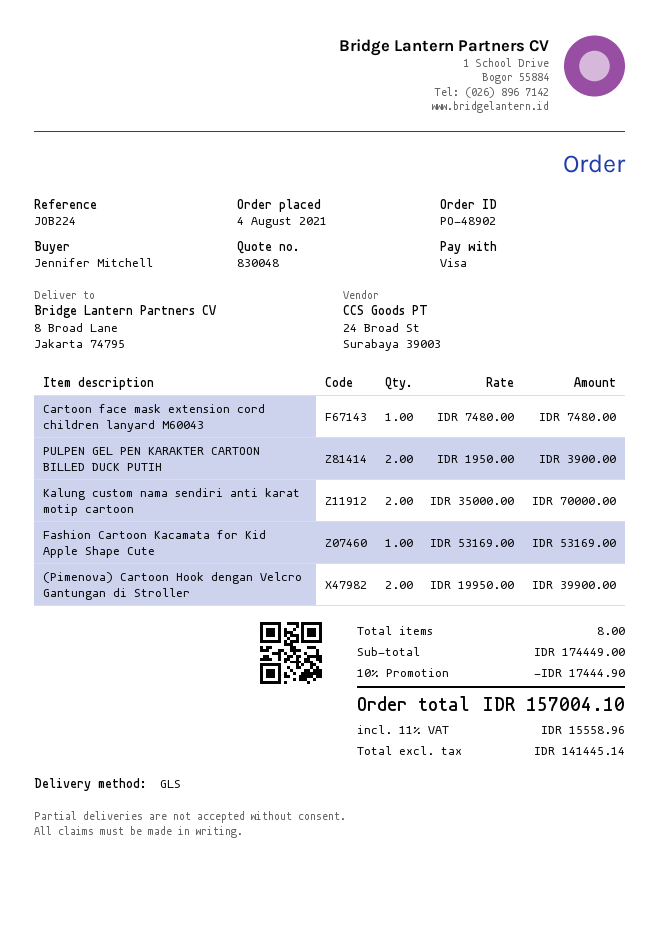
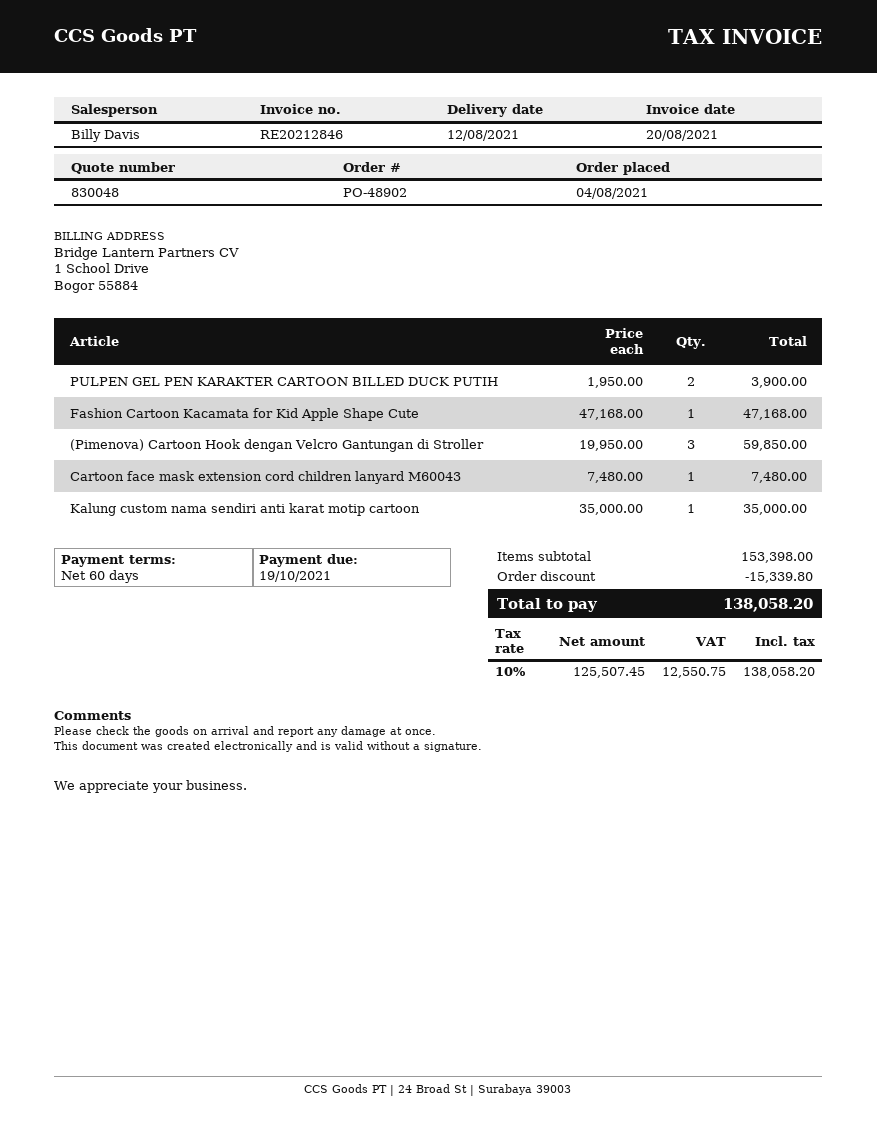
Kalung custom nama sendiri anti karat motip cartoon: 2 x 35000.00 = 70000.00 -> 1 x 35000.00 = 35000.00
Fashion Cartoon Kacamata for Kid Apple Shape Cute: 1 x 53169.00 = 53169.00 -> 1 x 47168.00 = 47168.00
(Pimenova) Cartoon Hook dengan Velcro Gantungan di Stroller: 2 x 19950.00 = 39900.00 -> 3 x 19950.00 = 59850.00
subtotal: 174449.00 -> 153398.00
discount: 17444.90 -> 15339.80
net: 141445.14 -> 125507.45
tax: 11% = 15558.96 -> 10% = 12550.75
total: 157004.10 -> 138058.20

